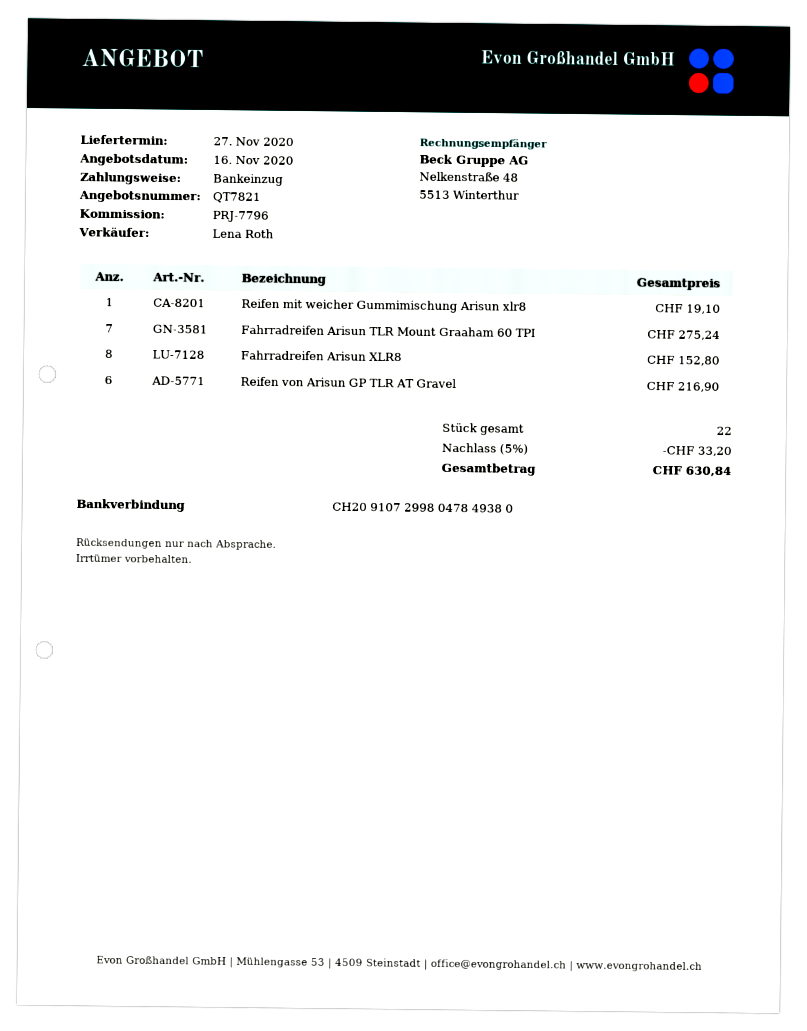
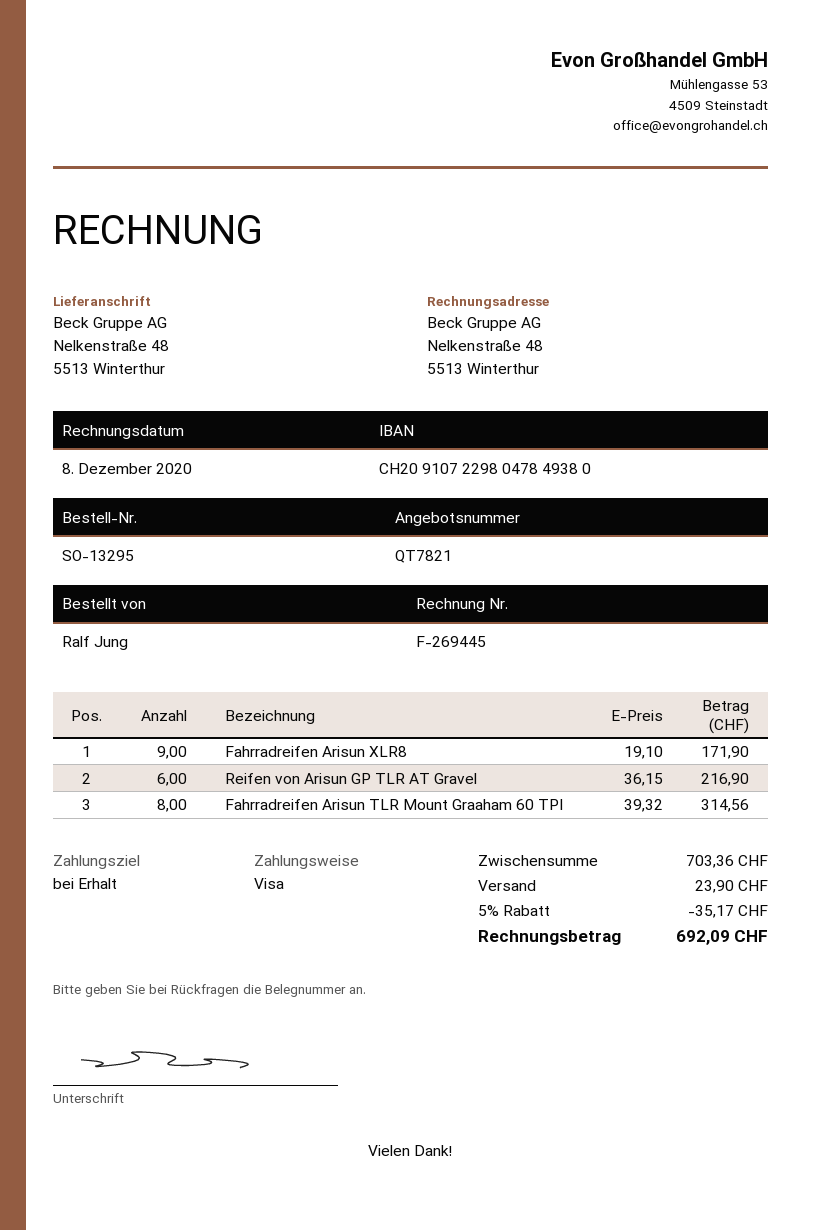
payment method: direct debit -> Visa
bank account: CH2091072998047849380 -> CH2091072298047849380
Reifen mit weicher Gummimischung Arisun xlr8: 1 for 19.10 -> none
Fahrradreifen Arisun TLR Mount Graaham 60 TPI: 7 for 275.24 -> 8 for 314.56
Fahrradreifen Arisun XLR8: 8 for 152.80 -> 9 for 171.90
discount: 5% = 33.20 -> 5% = 35.17
shipping: none -> 23.90
total: 630.84 -> 692.09

